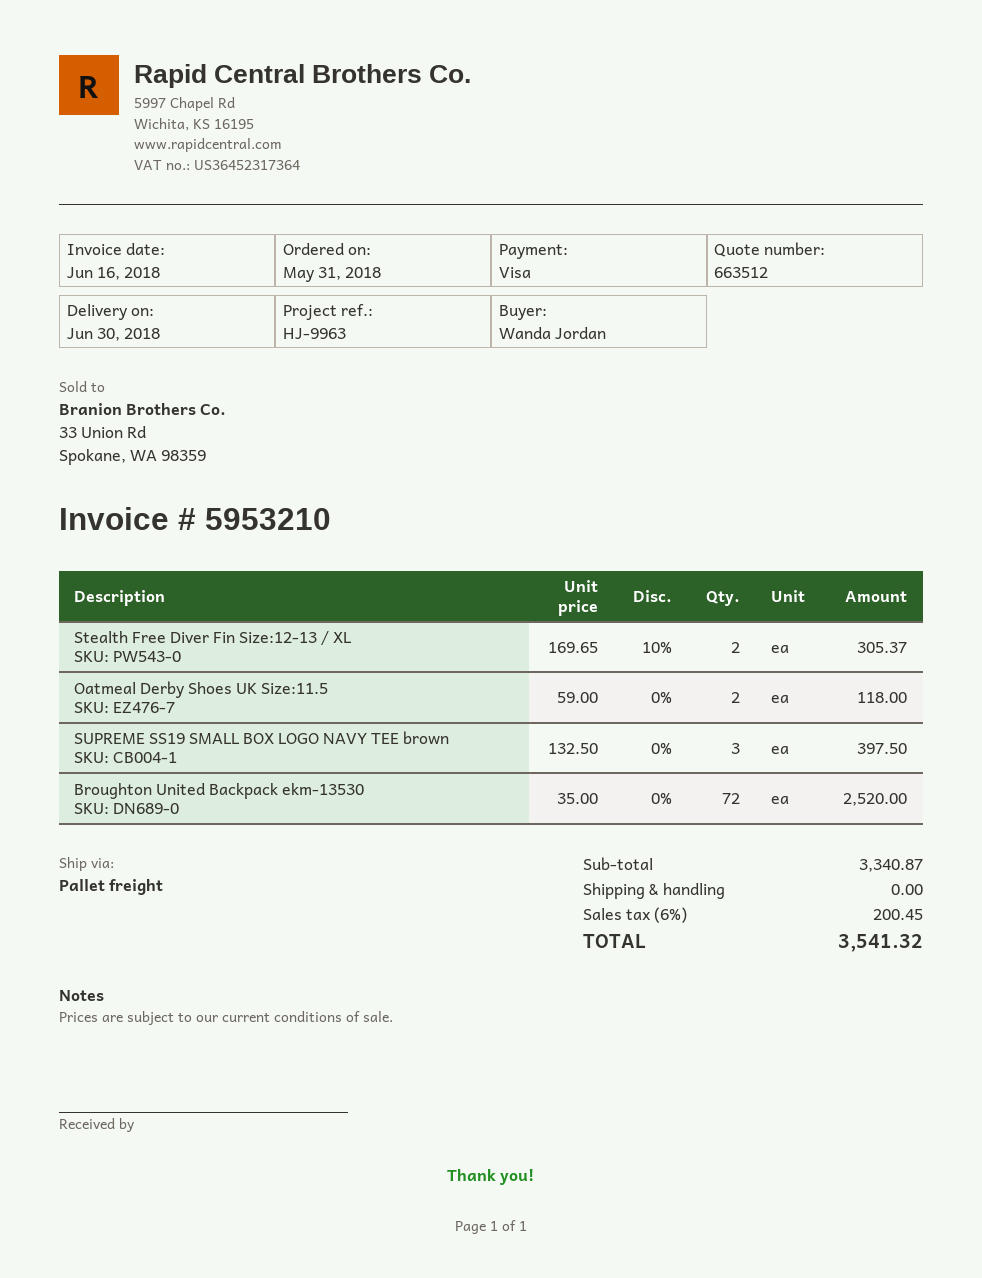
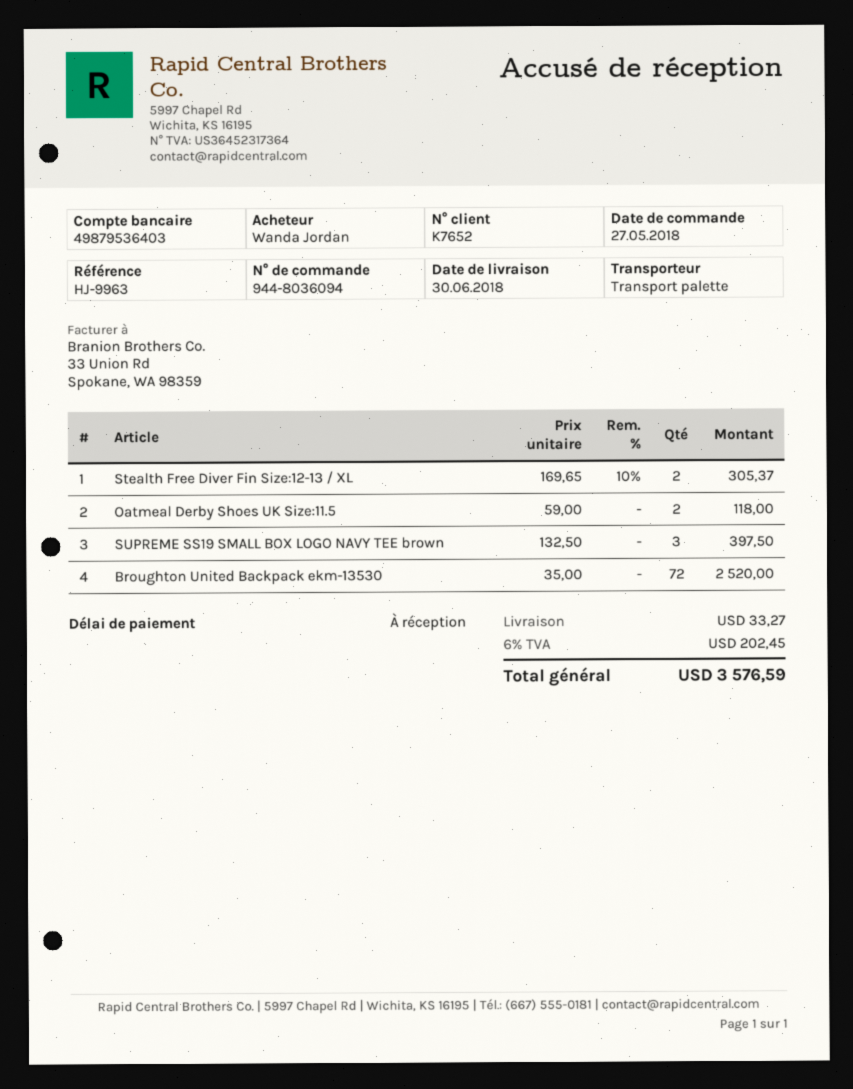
order date: 2018-05-31 -> 2018-05-27
shipping: 0.00 -> 33.27
tax: 6% = 200.45 -> 6% = 202.45
total: 3541.32 -> 3576.59

